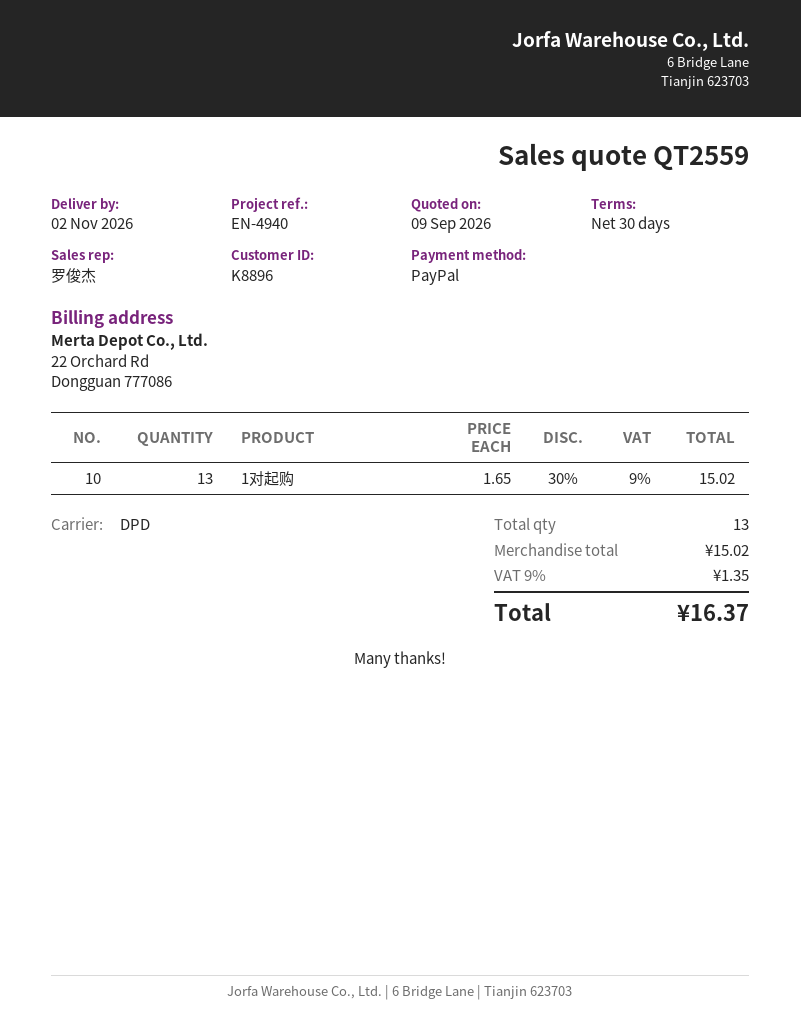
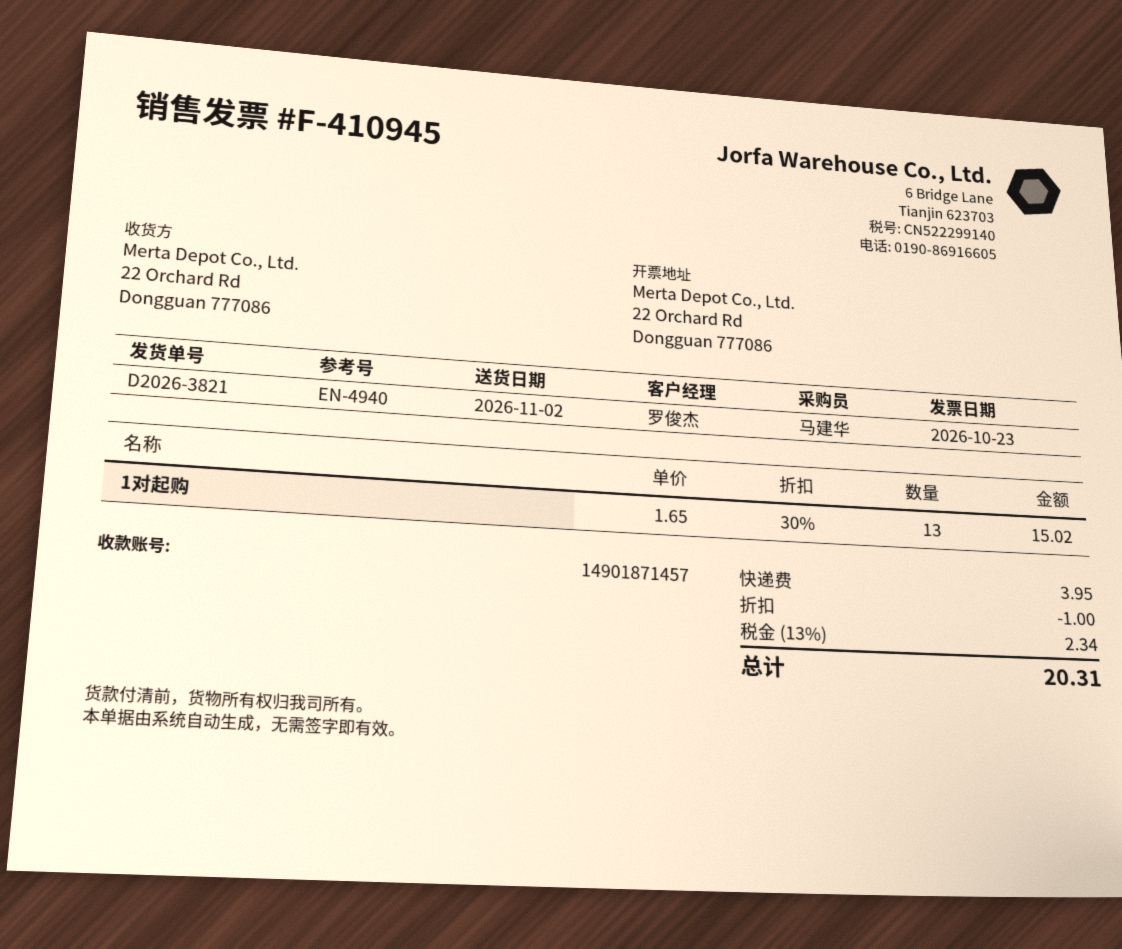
discount: none -> 1.00
shipping: none -> 3.95
tax: 9% = 1.35 -> 13% = 2.34
total: 16.37 -> 20.31

